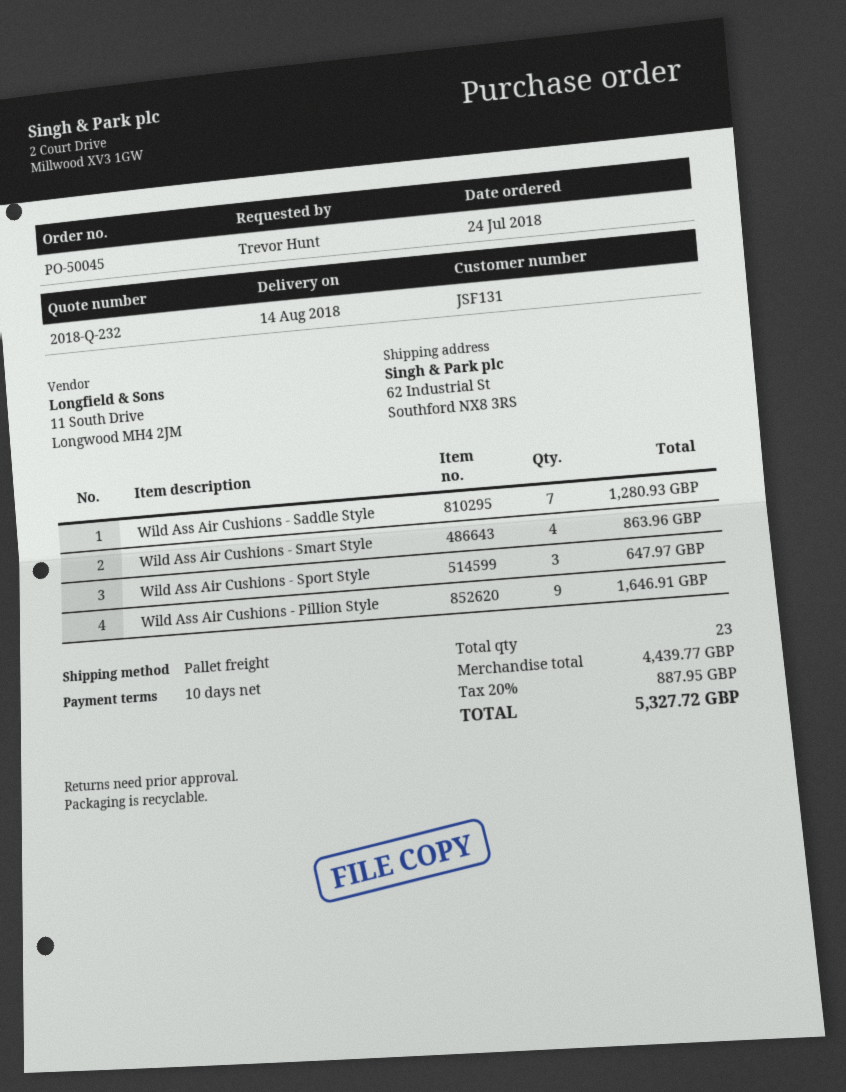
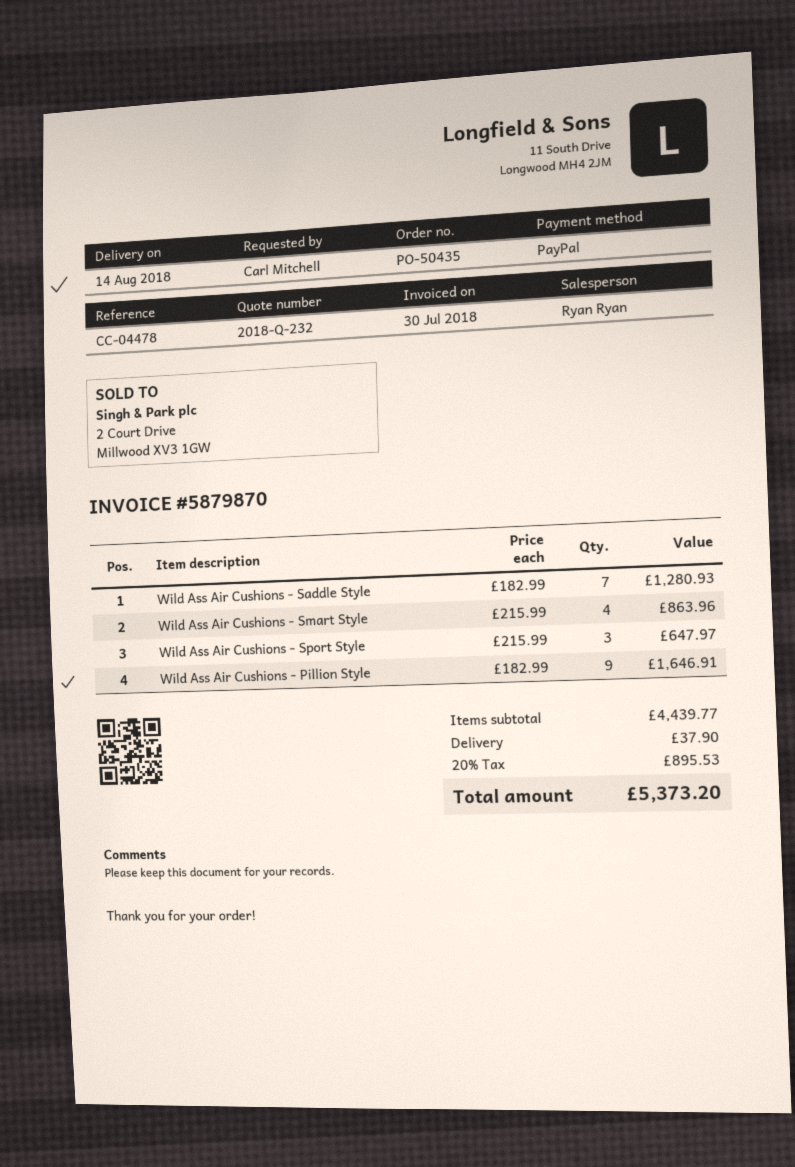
order number: PO-50045 -> PO-50435
ordered by: Trevor Hunt -> Carl Mitchell
shipping: none -> 37.90
tax: 20% = 887.95 -> 20% = 895.53
total: 5327.72 -> 5373.20

